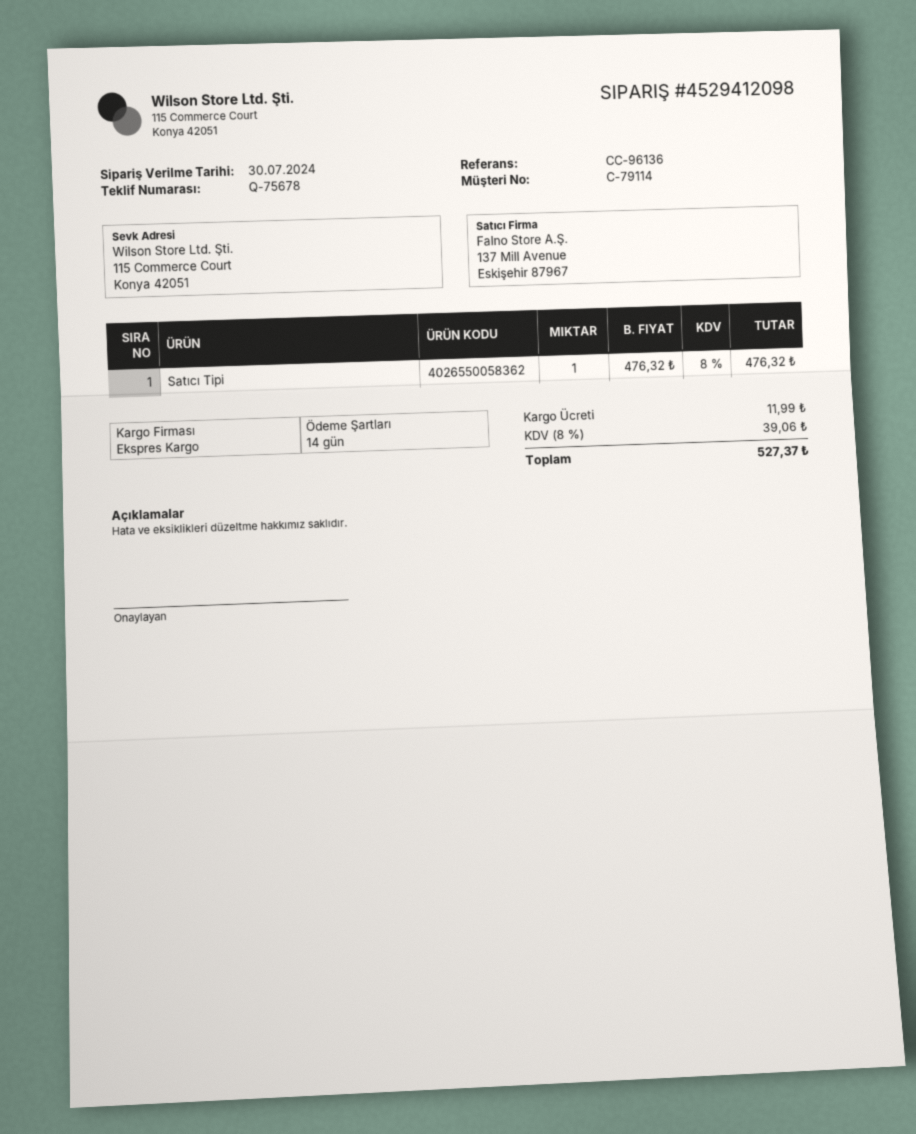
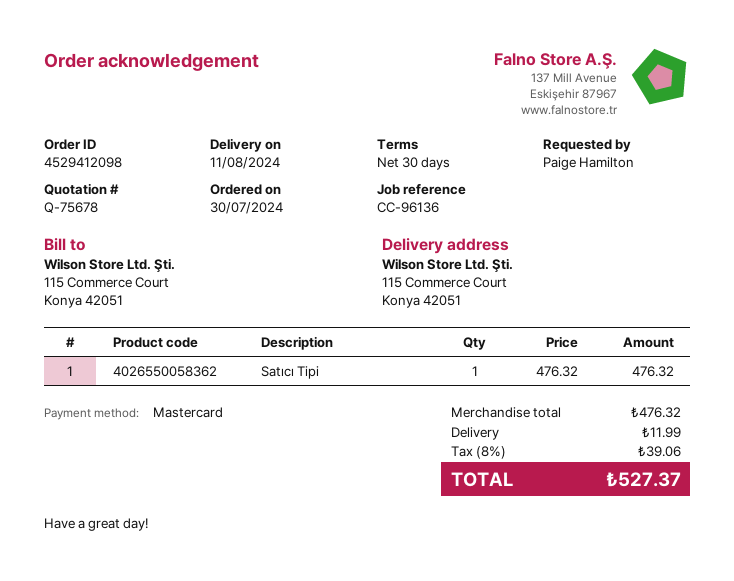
payment terms: 14 days -> 30 days

